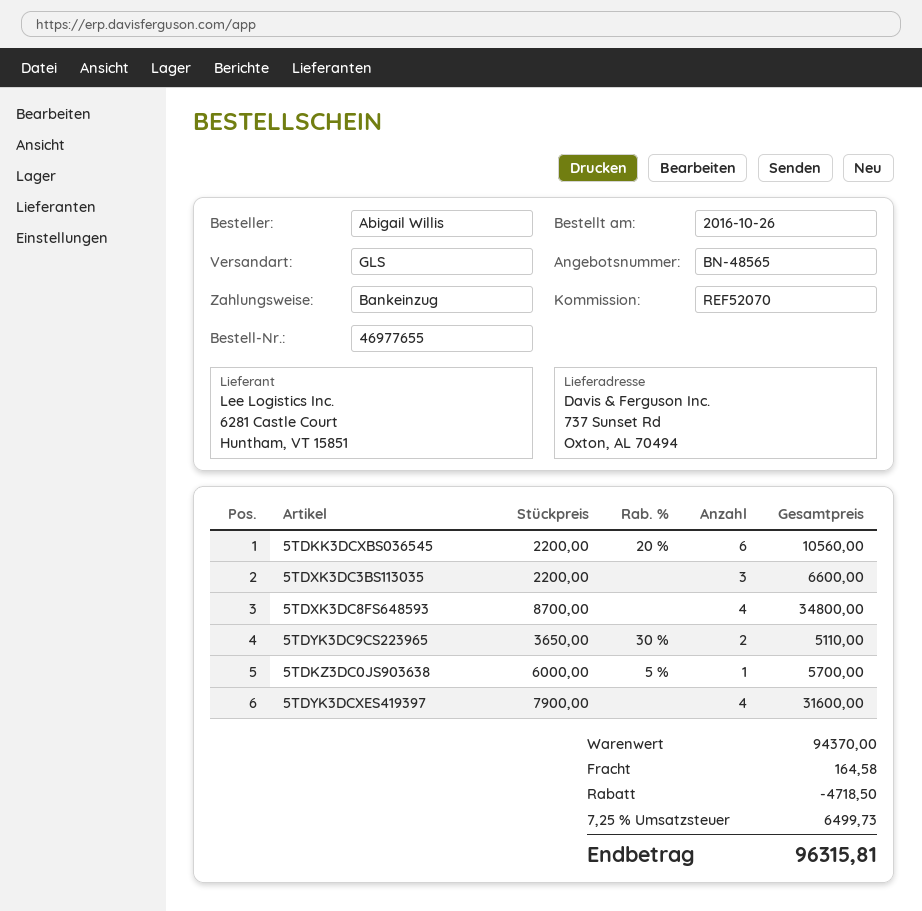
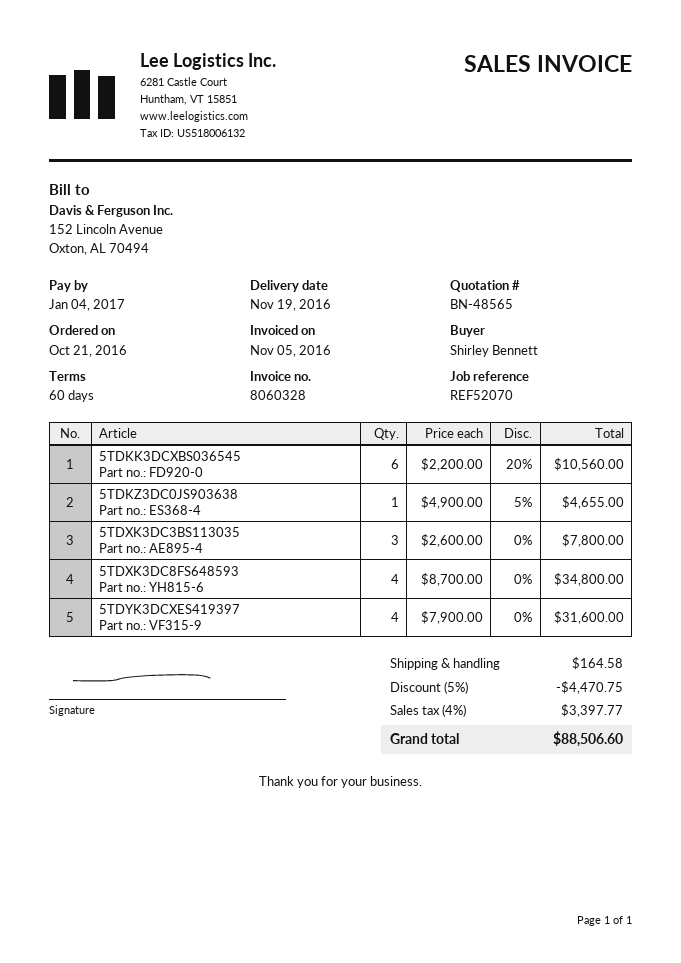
order date: 2016-10-26 -> 2016-10-21
ordered by: Abigail Willis -> Shirley Bennett
5TDXK3DC3BS113035: 3 x 2200.00 = 6600.00 -> 3 x 2600.00 = 7800.00
5TDYK3DC9CS223965: 2 x 3650.00 - 30% = 5110.00 -> none
5TDKZ3DC0JS903638: 1 x 6000.00 - 5% = 5700.00 -> 1 x 4900.00 - 5% = 4655.00
discount: 4718.50 -> 4470.75
tax: 7.25% = 6499.73 -> 4% = 3397.77
total: 96315.81 -> 88506.60

